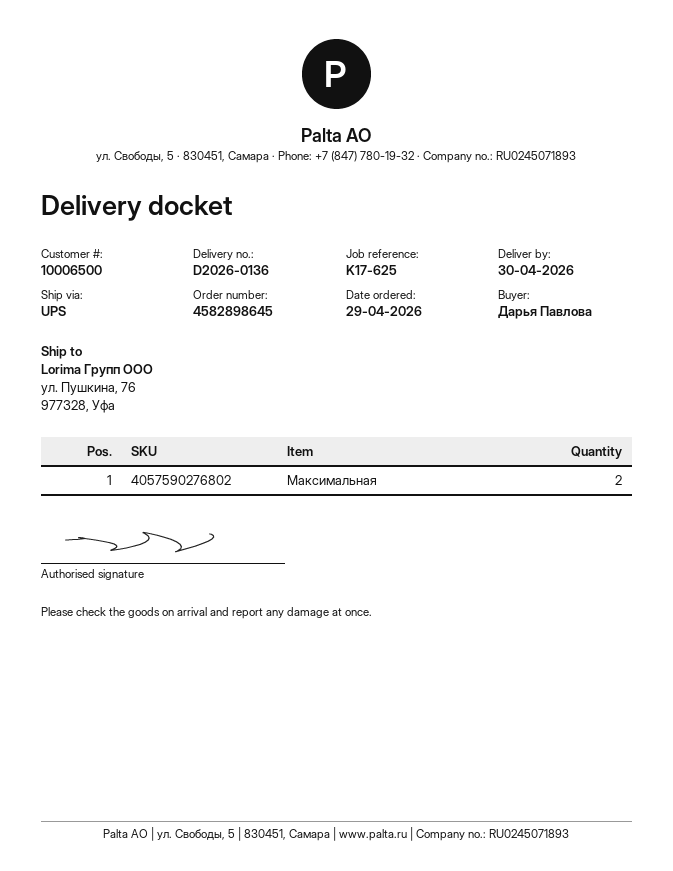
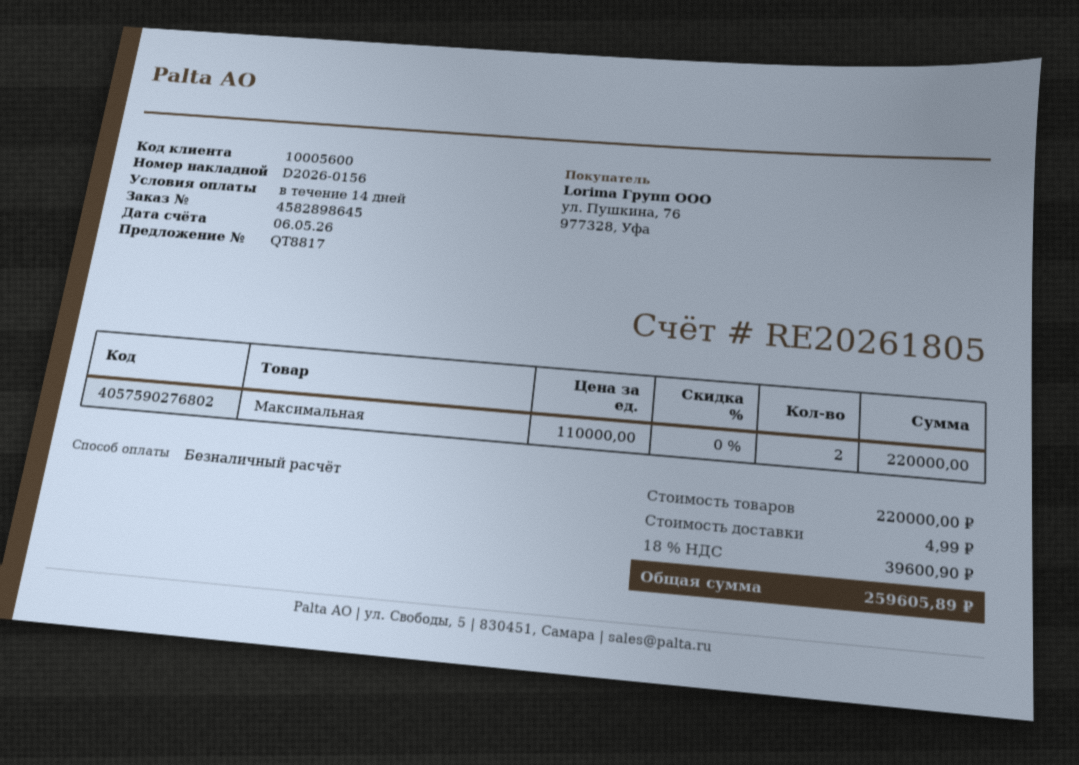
delivery note number: D2026-0136 -> D2026-0156
customer number: 10006500 -> 10005600

